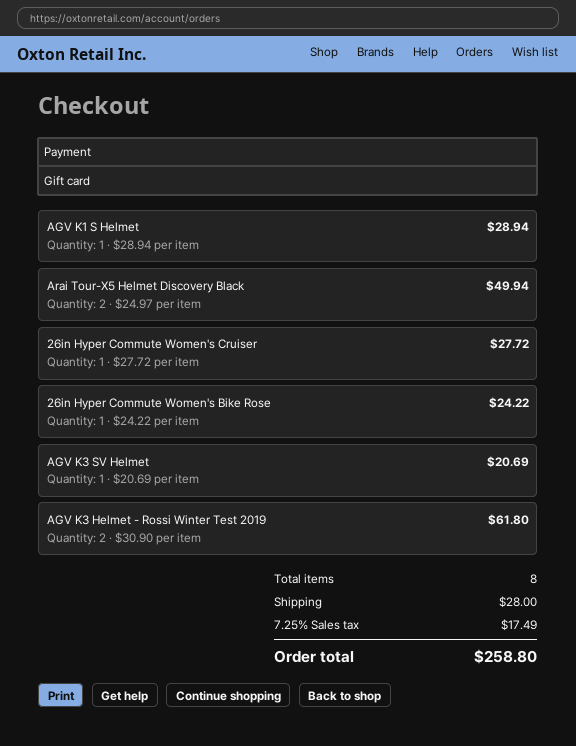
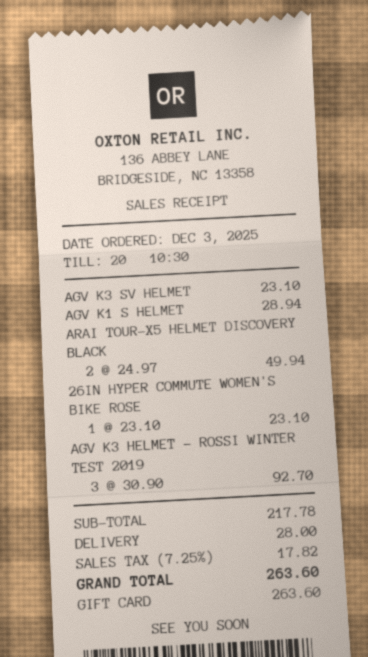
26in Hyper Commute Women's Cruiser: 1 x 27.72 = 27.72 -> none
26in Hyper Commute Women's Bike Rose: 1 x 24.22 = 24.22 -> 1 x 23.10 = 23.10
AGV K3 SV Helmet: 1 x 20.69 = 20.69 -> 1 x 23.10 = 23.10
AGV K3 Helmet - Rossi Winter Test 2019: 2 x 30.90 = 61.80 -> 3 x 30.90 = 92.70
tax: 7.25% = 17.49 -> 7.25% = 17.82
total: 258.80 -> 263.60

